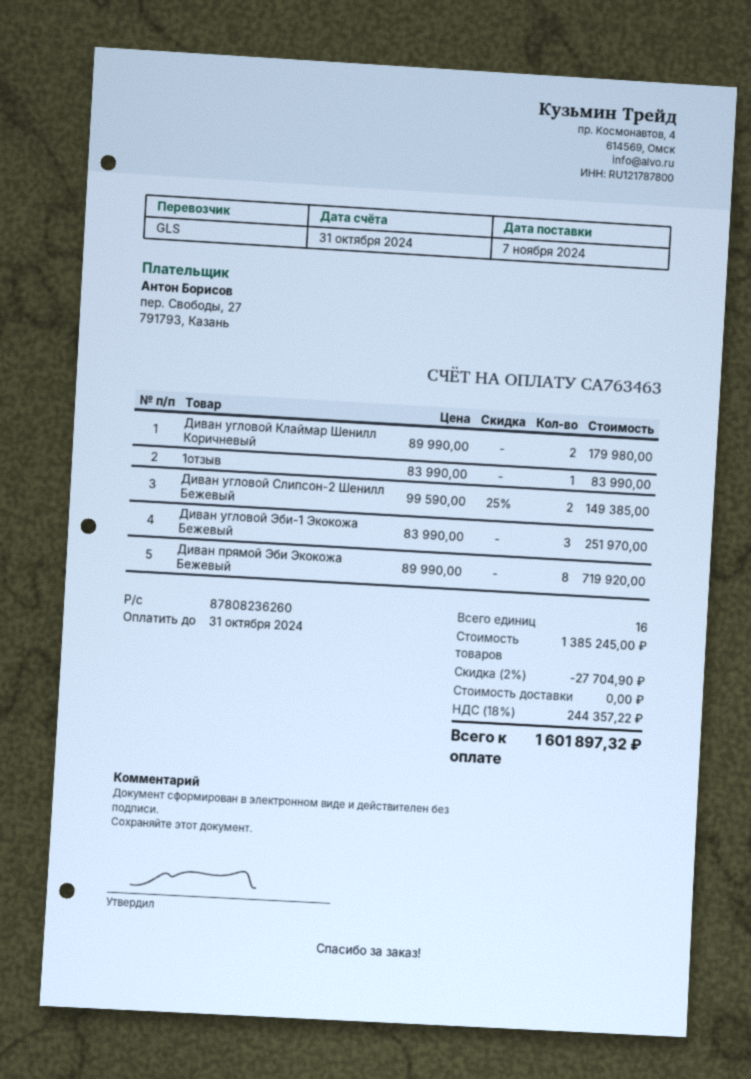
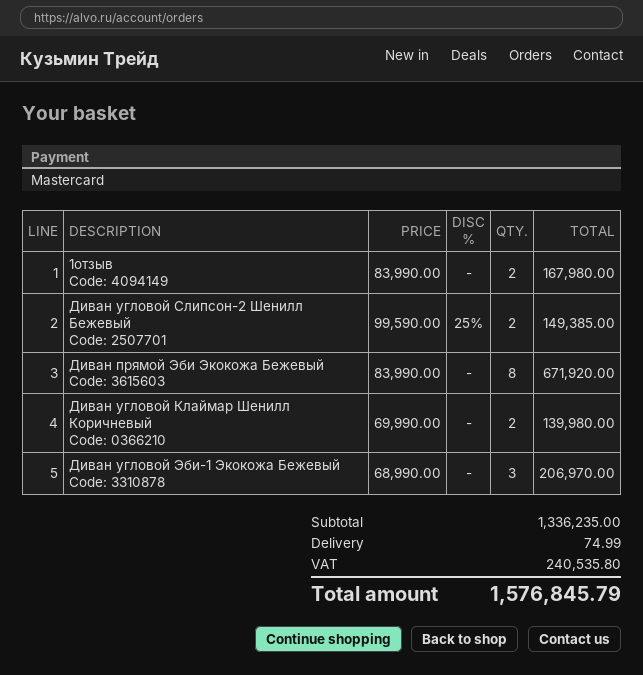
Диван угловой Клаймар Шенилл Коричневый: 2 x 89990.00 = 179980.00 -> 2 x 69990.00 = 139980.00
1отзыв: 1 x 83990.00 = 83990.00 -> 2 x 83990.00 = 167980.00
Диван угловой Эби-1 Экокожа Бежевый: 3 x 83990.00 = 251970.00 -> 3 x 68990.00 = 206970.00
Диван прямой Эби Экокожа Бежевый: 8 x 89990.00 = 719920.00 -> 8 x 83990.00 = 671920.00
subtotal: 1385245.00 -> 1336235.00
discount: 2% = 27704.90 -> none
shipping: 0.00 -> 74.99
tax: 244357.22 -> 240535.80
total: 1601897.32 -> 1576845.79

